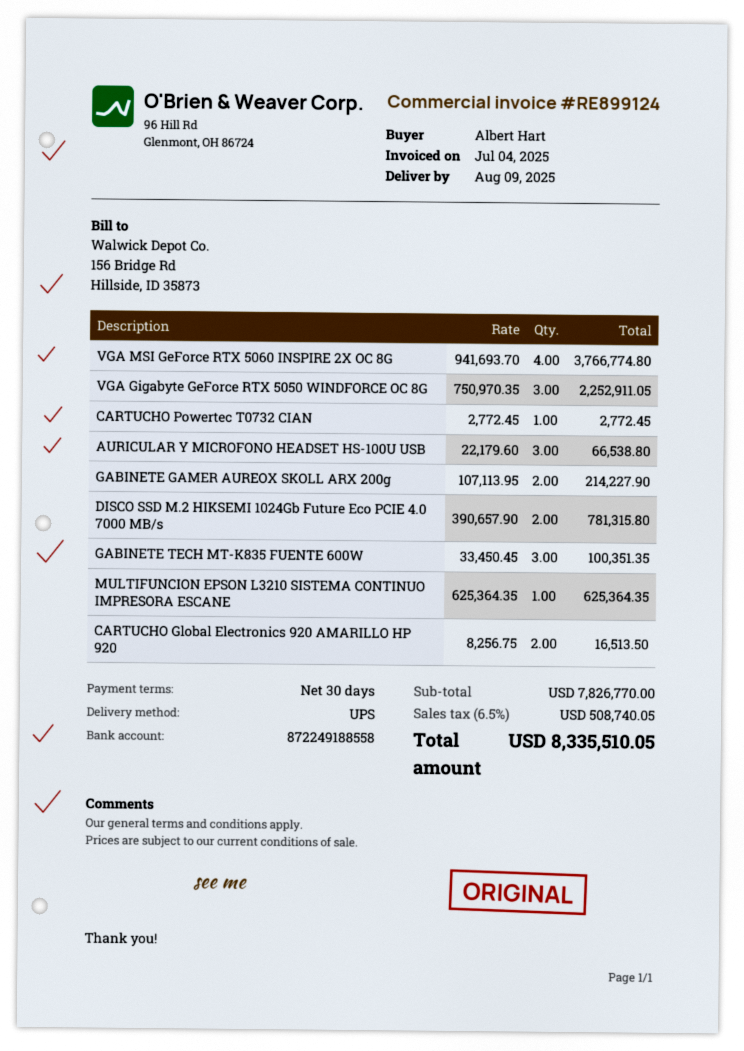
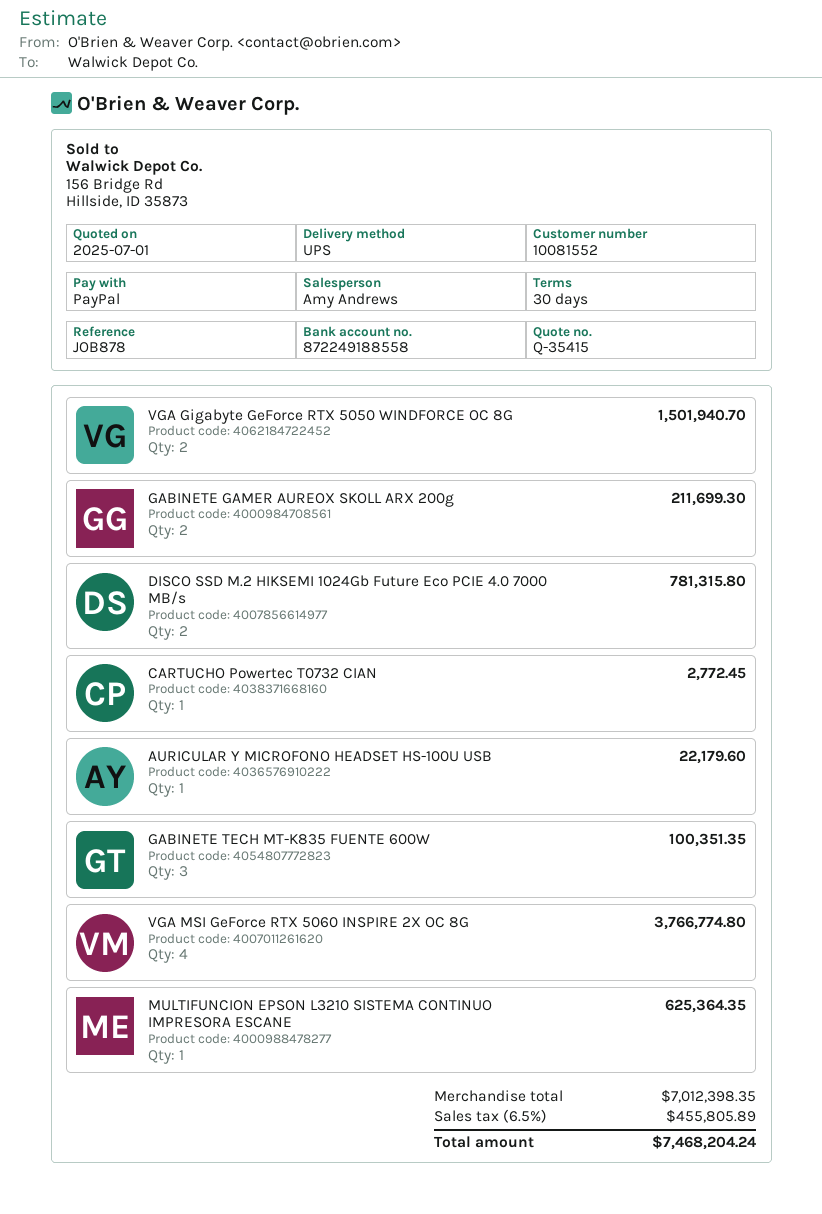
VGA Gigabyte GeForce RTX 5050 WINDFORCE OC 8G: 3 for 2252911.05 -> 2 for 1501940.70
AURICULAR Y MICROFONO HEADSET HS-100U USB: 3 for 66538.80 -> 1 for 22179.60
GABINETE GAMER AUREOX SKOLL ARX 200g: 2 for 214227.90 -> 2 for 211699.30
CARTUCHO Global Electronics 920 AMARILLO HP 920: 2 for 16513.50 -> none
subtotal: 7826770.00 -> 7012398.35
tax: 6.5% = 508740.05 -> 6.5% = 455805.89
total: 8335510.05 -> 7468204.24

